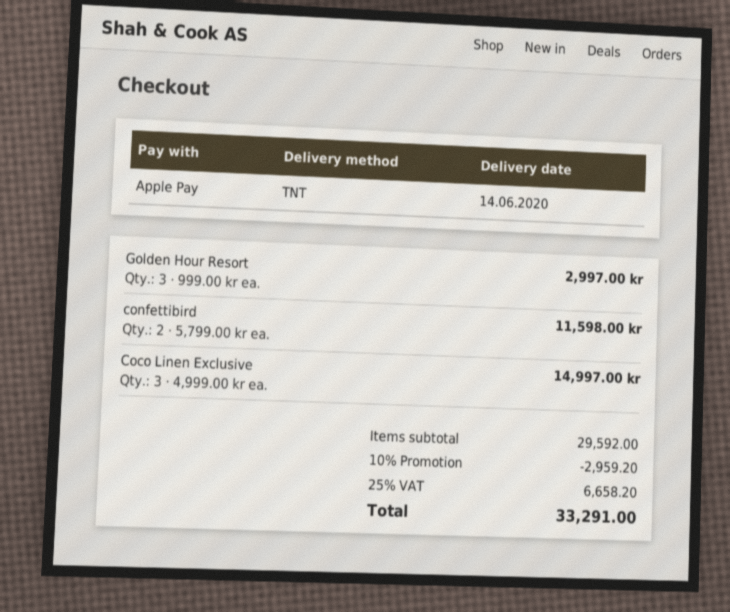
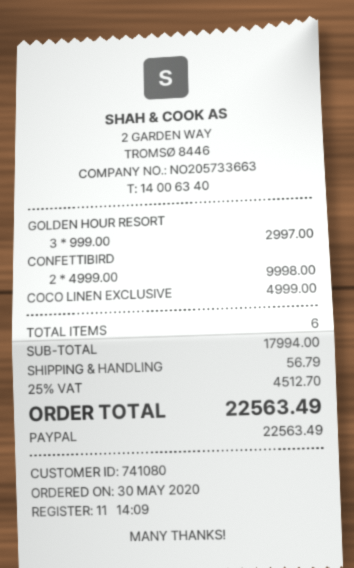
payment method: Apple Pay -> PayPal
confettibird: 2 x 5799.00 = 11598.00 -> 2 x 4999.00 = 9998.00
Coco Linen Exclusive: 3 x 4999.00 = 14997.00 -> 1 x 4999.00 = 4999.00
subtotal: 29592.00 -> 17994.00
discount: 10% = 2959.20 -> none
shipping: none -> 56.79
tax: 25% = 6658.20 -> 25% = 4512.70
total: 33291.00 -> 22563.49

